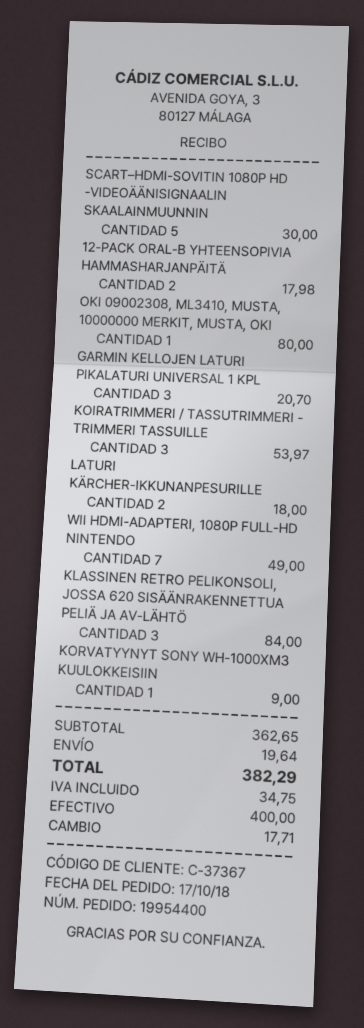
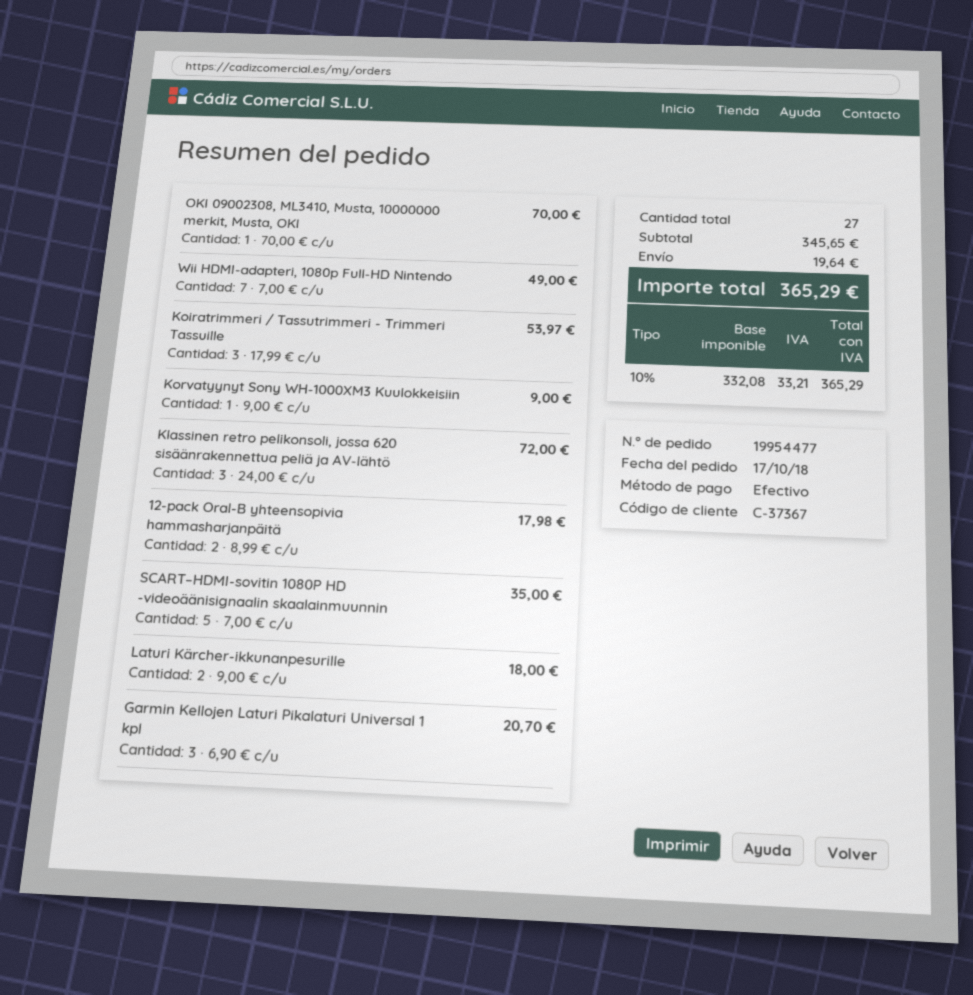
order number: 19954400 -> 19954477
SCART–HDMI-SOVITIN 1080P HD -VIDEOÄÄNISIGNAALIN SKAALAINMUUNNIN: 5 for 30.00 -> 5 for 35.00
OKI 09002308, ML3410, MUSTA, 10000000 MERKIT, MUSTA, OKI: 1 for 80.00 -> 1 for 70.00
KLASSINEN RETRO PELIKONSOLI, JOSSA 620 SISÄÄNRAKENNETTUA PELIÄ JA AV-LÄHTÖ: 3 for 84.00 -> 3 for 72.00
subtotal: 362.65 -> 345.65
tax: 34.75 -> 33.21
total: 382.29 -> 365.29

